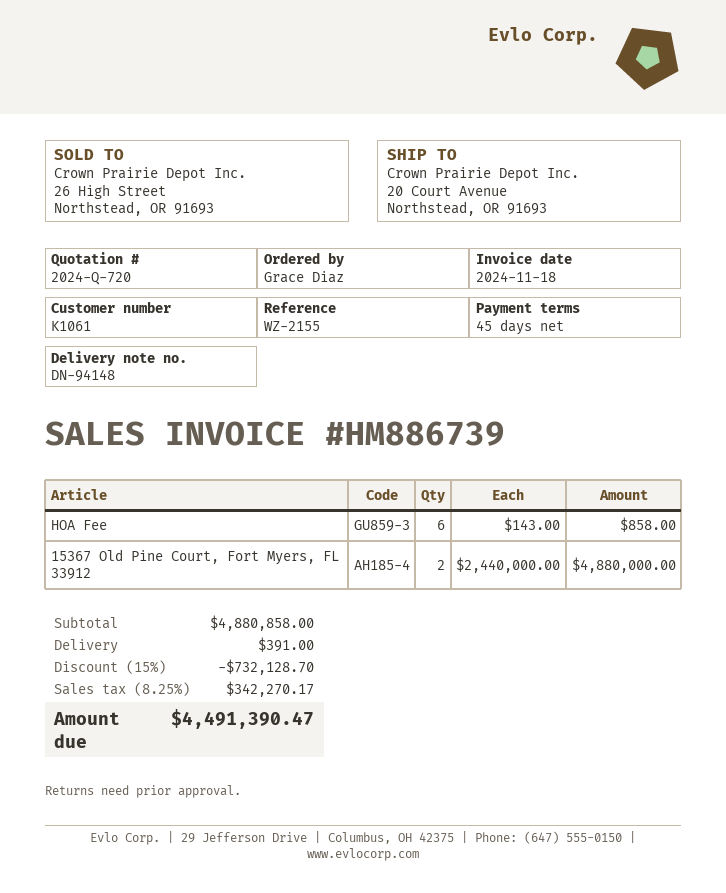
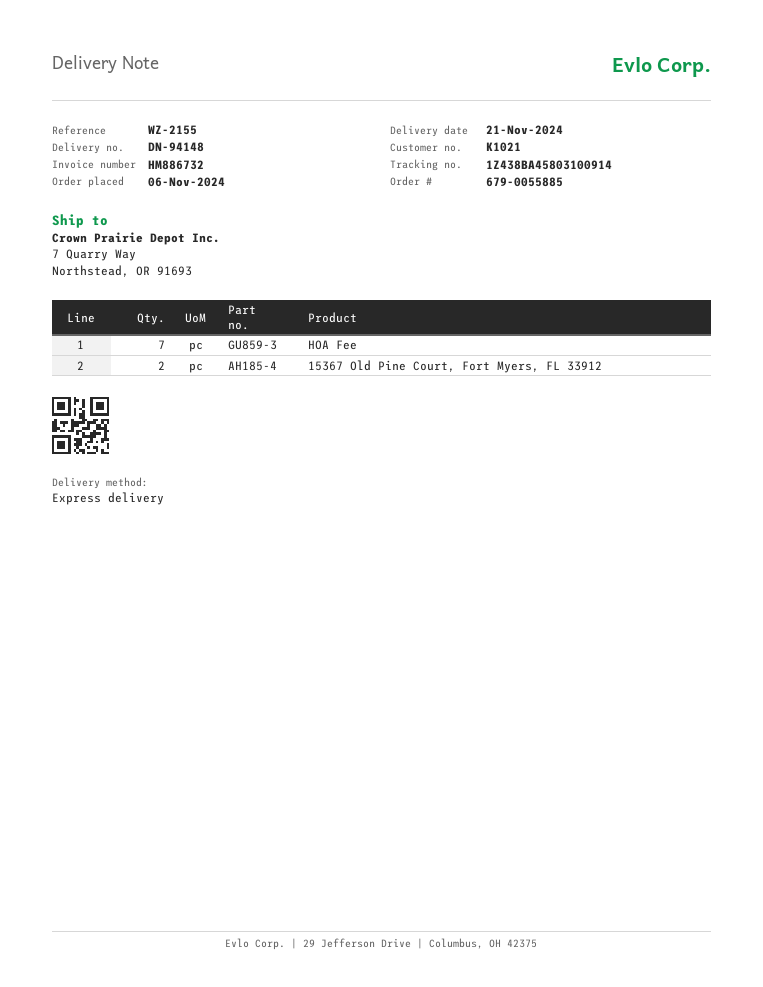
invoice number: HM886739 -> HM886732
customer number: K1061 -> K1021
ship to: 20 Court Avenue, Northstead, OR 91693 -> 7 Quarry Way, Northstead, OR 91693
HOA Fee: 6 -> 7

